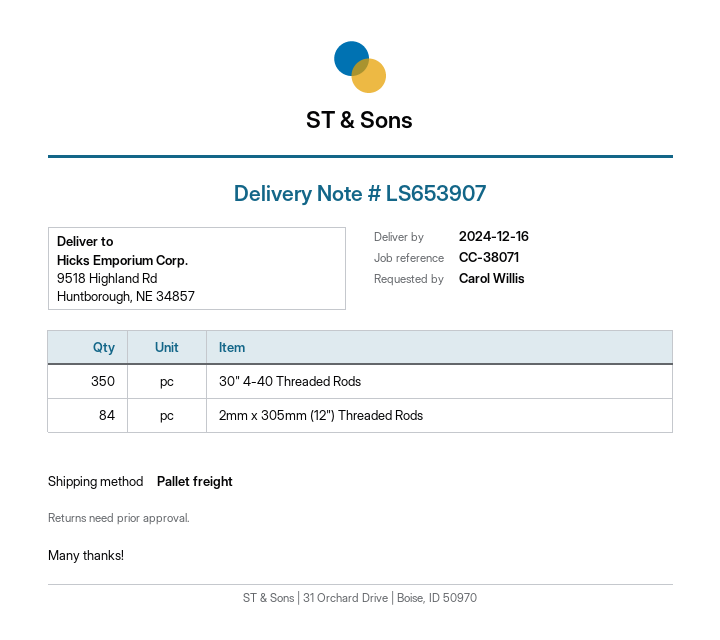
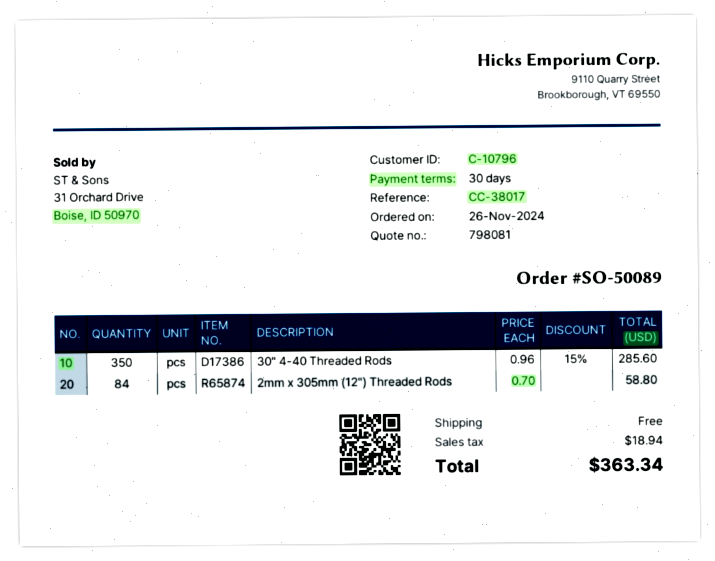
reference: CC-38071 -> CC-38017

